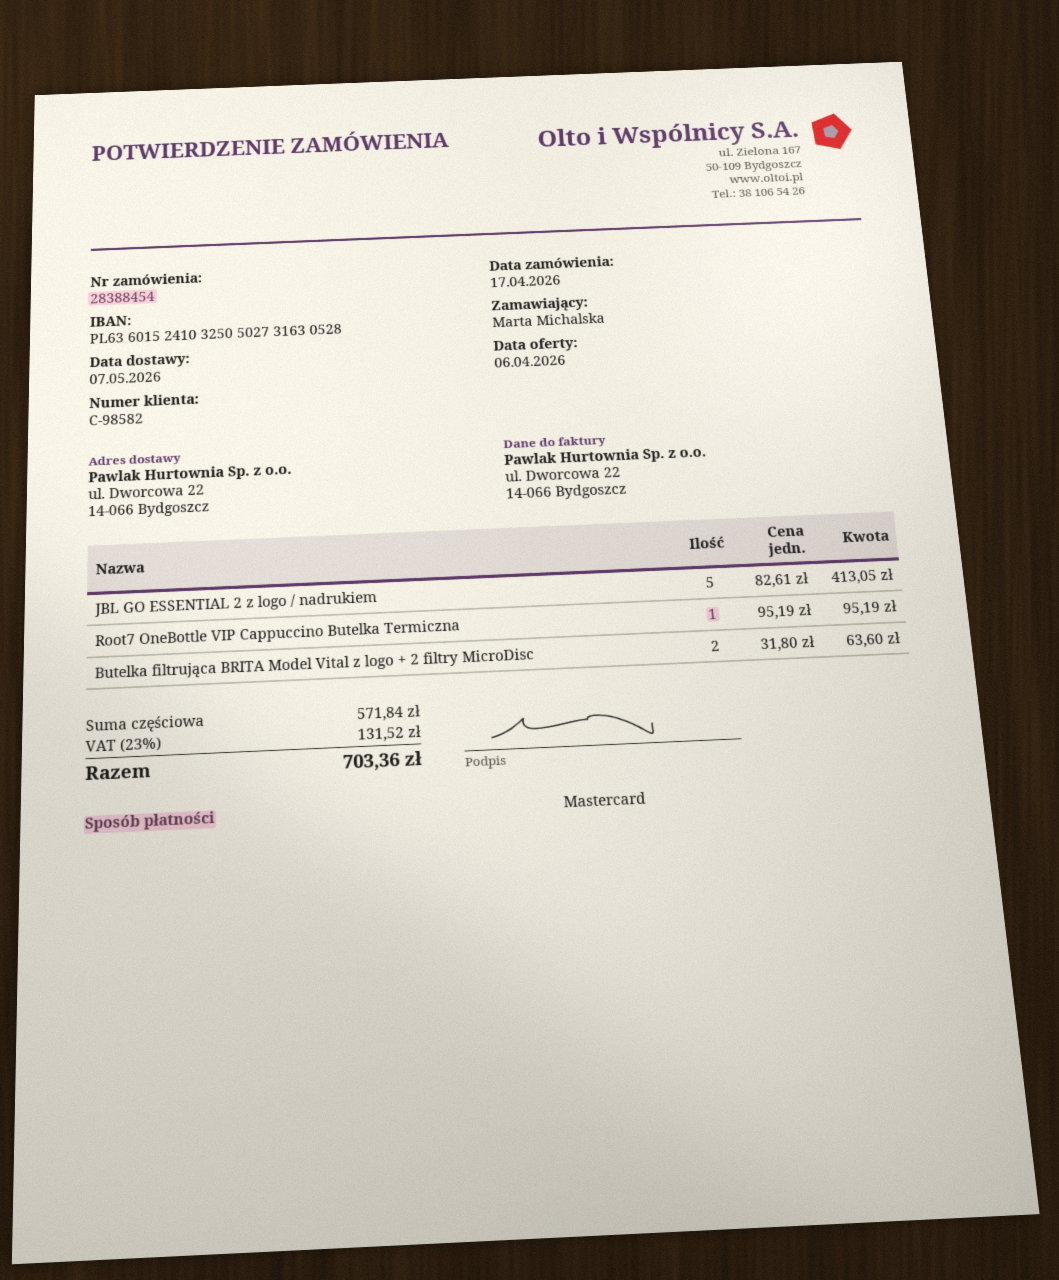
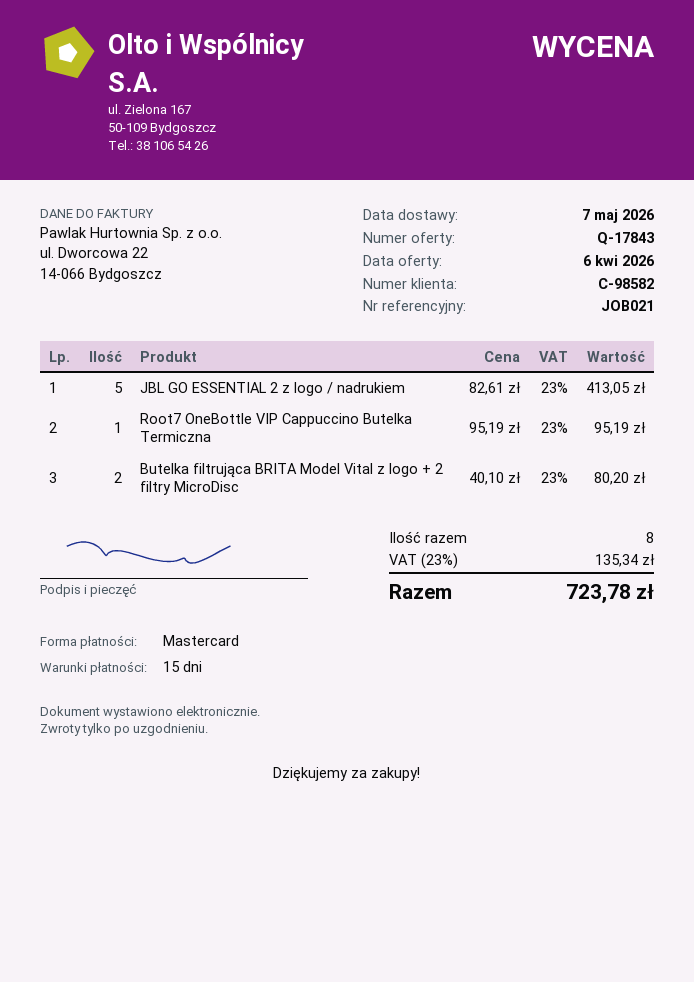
Butelka filtrująca BRITA Model Vital z logo + 2 filtry MicroDisc: 2 x 31.80 = 63.60 -> 2 x 40.10 = 80.20
tax: 23% = 131.52 -> 23% = 135.34
total: 703.36 -> 723.78

